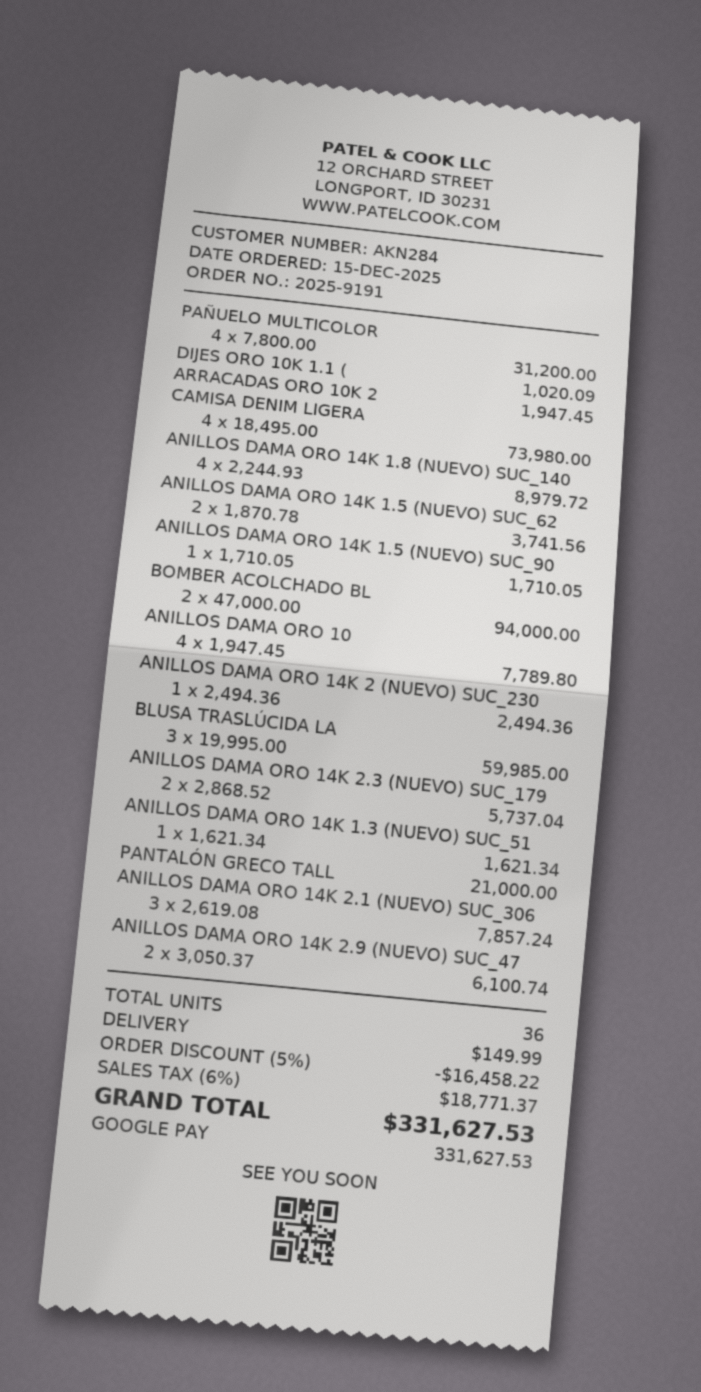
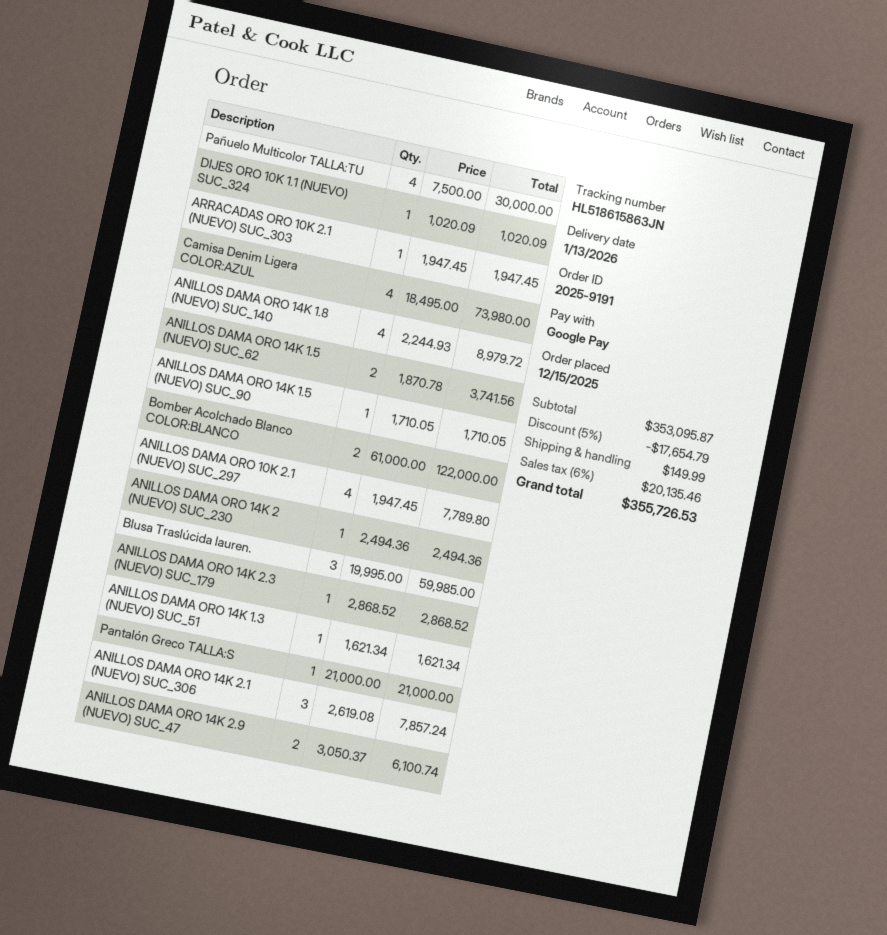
PAÑUELO MULTICOLOR: 4 x 7800.00 = 31200.00 -> 4 x 7500.00 = 30000.00
BOMBER ACOLCHADO BL: 2 x 47000.00 = 94000.00 -> 2 x 61000.00 = 122000.00
ANILLOS DAMA ORO 14K 2.3 (NUEVO) SUC_179: 2 x 2868.52 = 5737.04 -> 1 x 2868.52 = 2868.52
discount: 5% = 16458.22 -> 5% = 17654.79
tax: 6% = 18771.37 -> 6% = 20135.46
total: 331627.53 -> 355726.53

